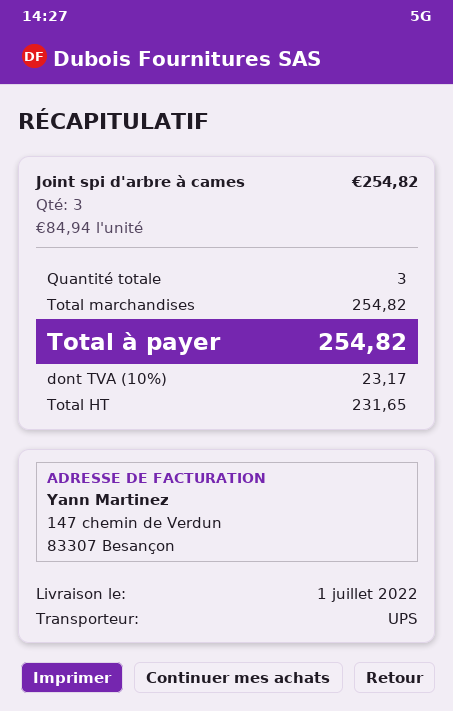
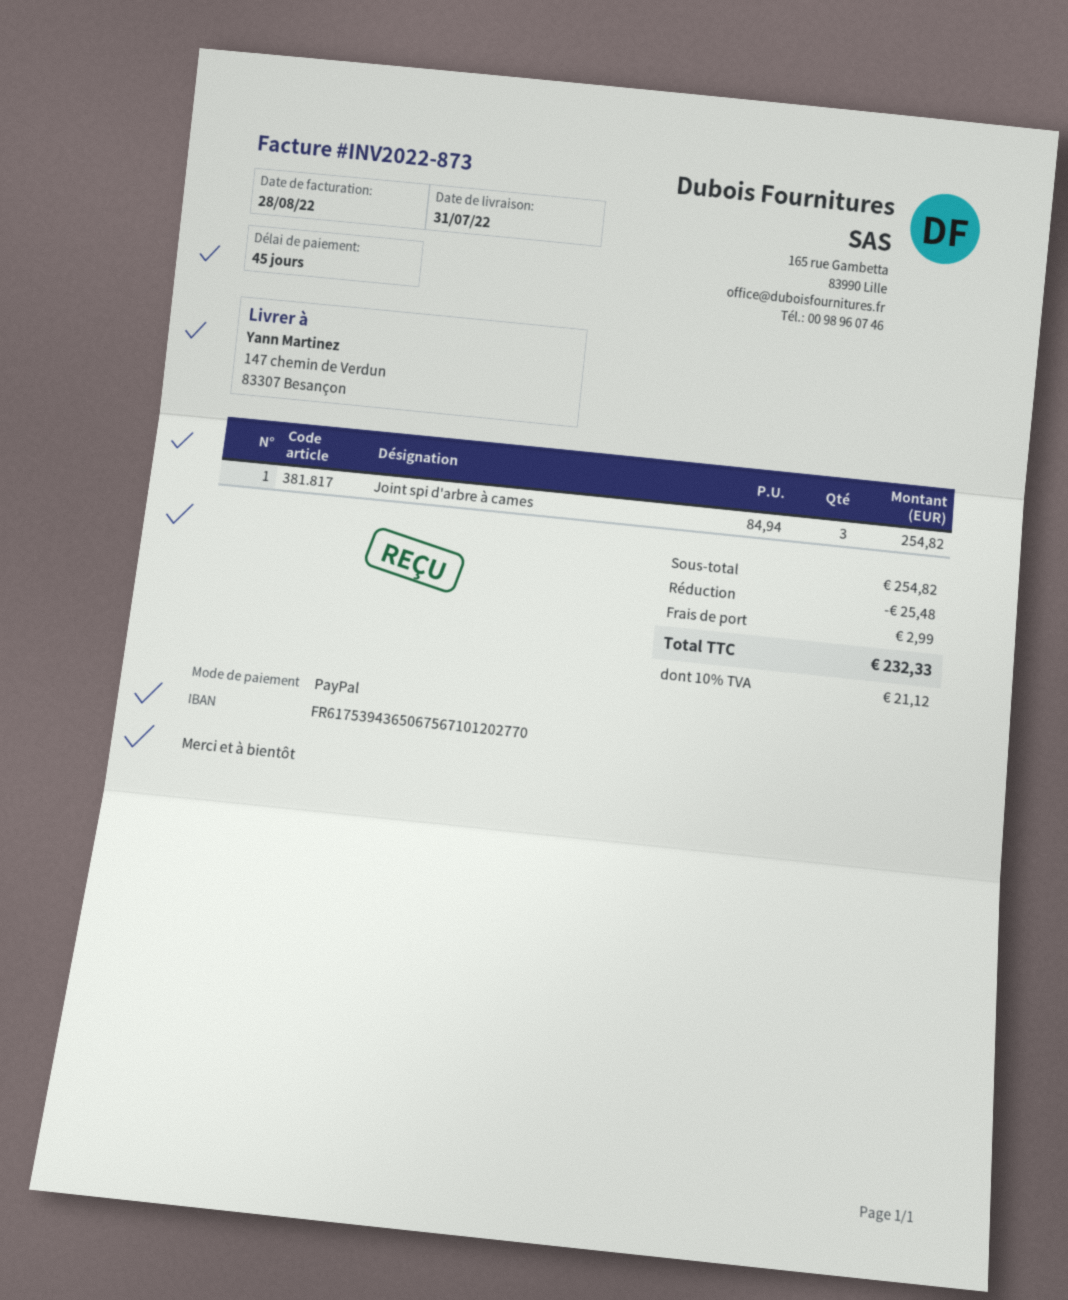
delivery date: 2022-07-01 -> 2022-07-31
discount: none -> 25.48
shipping: none -> 2.99
tax: 10% = 23.17 -> 10% = 21.12
total: 254.82 -> 232.33

